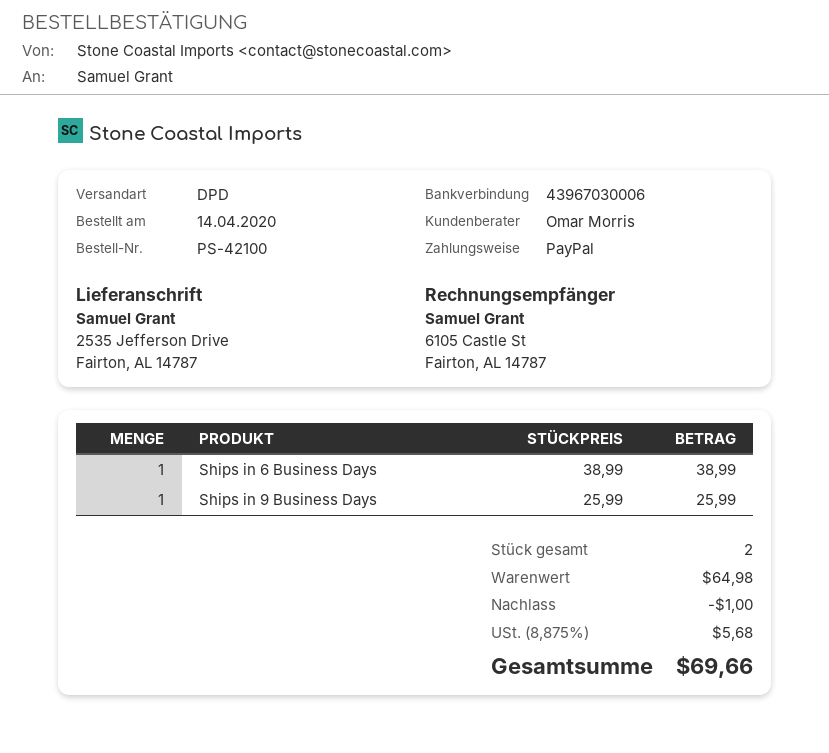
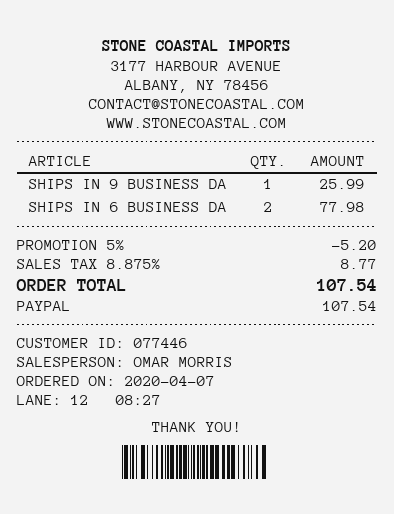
order date: 2020-04-14 -> 2020-04-07
Ships in 6 Business Days: 1 for 38.99 -> 2 for 77.98
discount: 1.00 -> 5.20
tax: 8.875% = 5.68 -> 8.875% = 8.77
total: 69.66 -> 107.54

